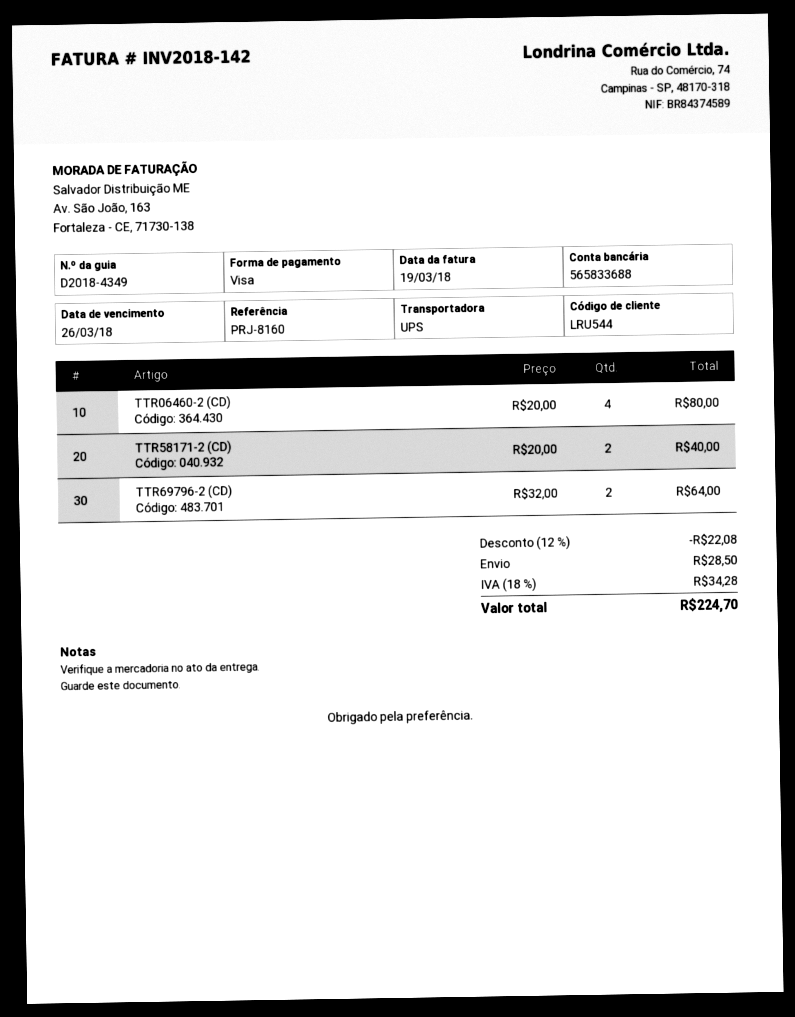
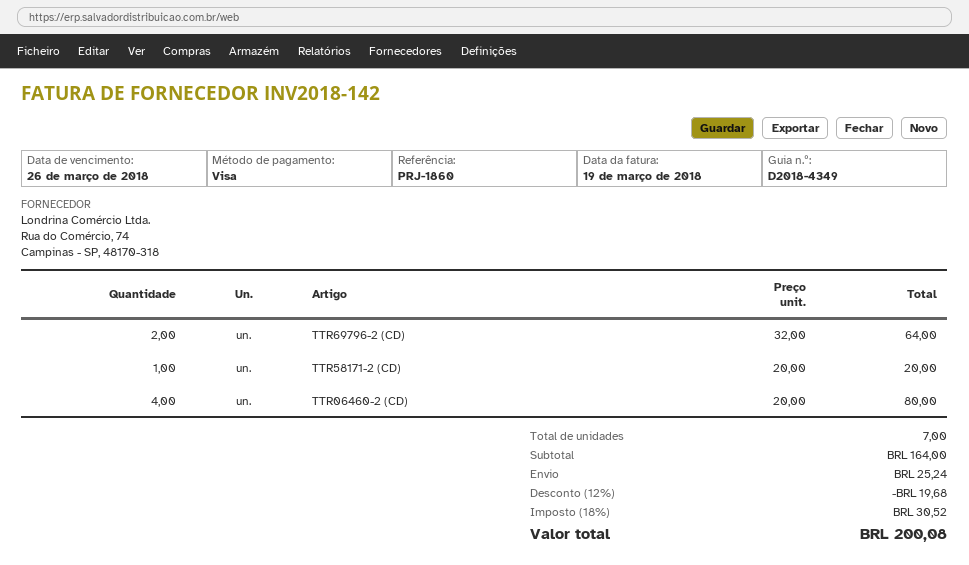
reference: PRJ-8160 -> PRJ-1860
TTR58171-2 (CD): 2 x 20.00 = 40.00 -> 1 x 20.00 = 20.00
discount: 12% = 22.08 -> 12% = 19.68
shipping: 28.50 -> 25.24
tax: 18% = 34.28 -> 18% = 30.52
total: 224.70 -> 200.08

